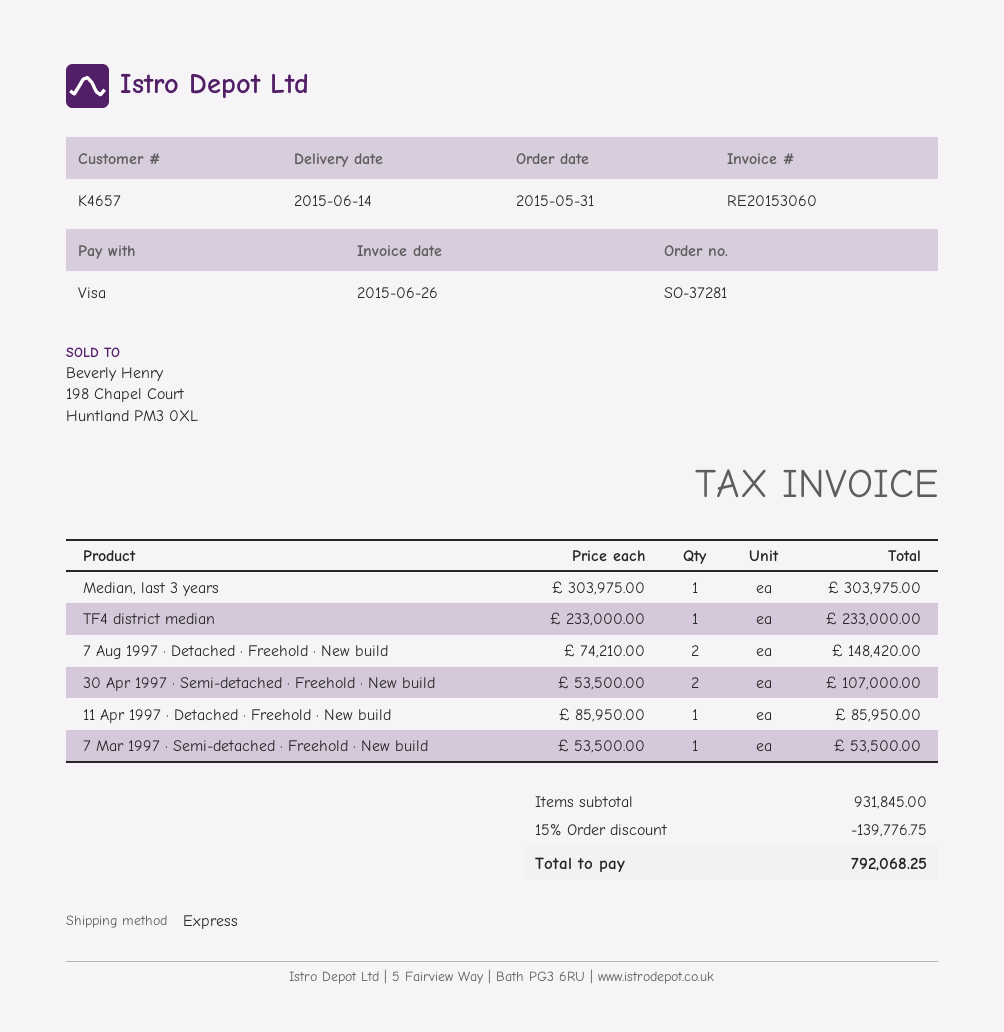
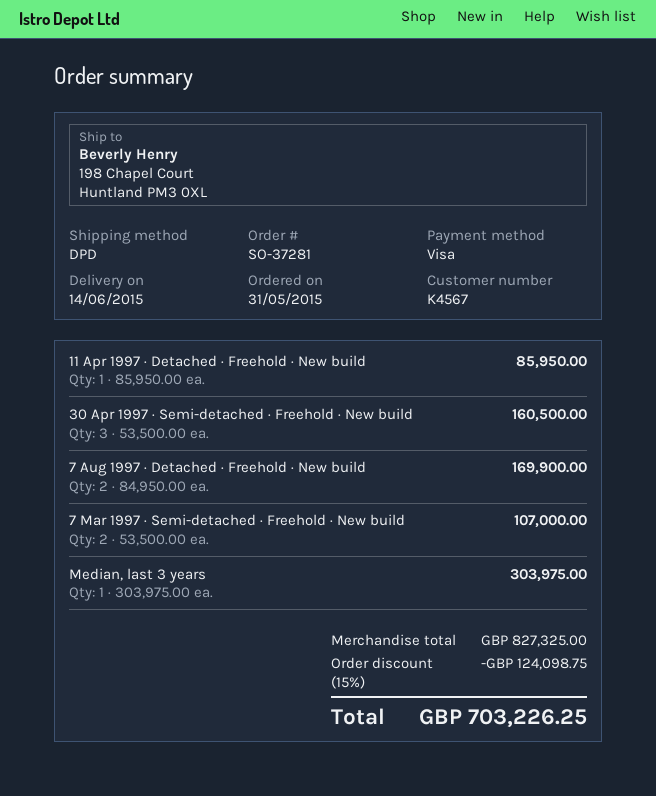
customer number: K4657 -> K4567
shipping method: express -> DPD
TF4 district median: 1 x 233000.00 = 233000.00 -> none
7 Aug 1997 · Detached · Freehold · New build: 2 x 74210.00 = 148420.00 -> 2 x 84950.00 = 169900.00
30 Apr 1997 · Semi-detached · Freehold · New build: 2 x 53500.00 = 107000.00 -> 3 x 53500.00 = 160500.00
7 Mar 1997 · Semi-detached · Freehold · New build: 1 x 53500.00 = 53500.00 -> 2 x 53500.00 = 107000.00
subtotal: 931845.00 -> 827325.00
discount: 15% = 139776.75 -> 15% = 124098.75
total: 792068.25 -> 703226.25

